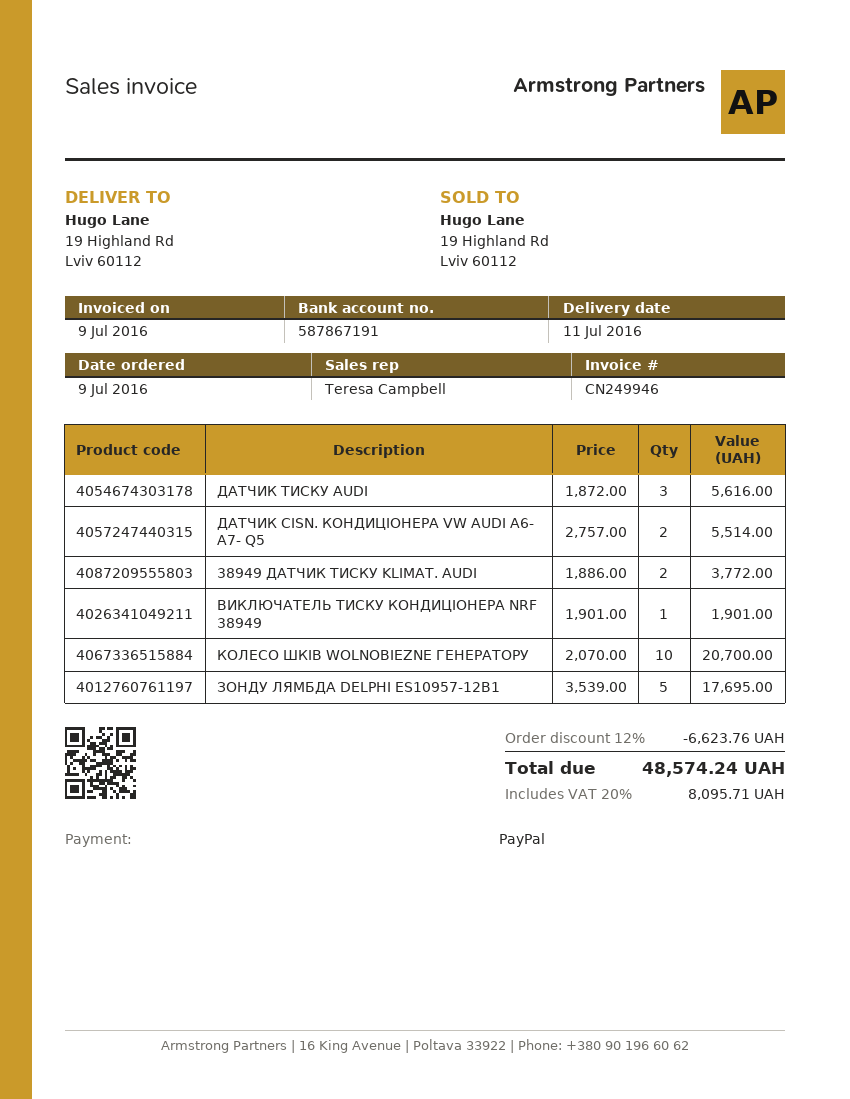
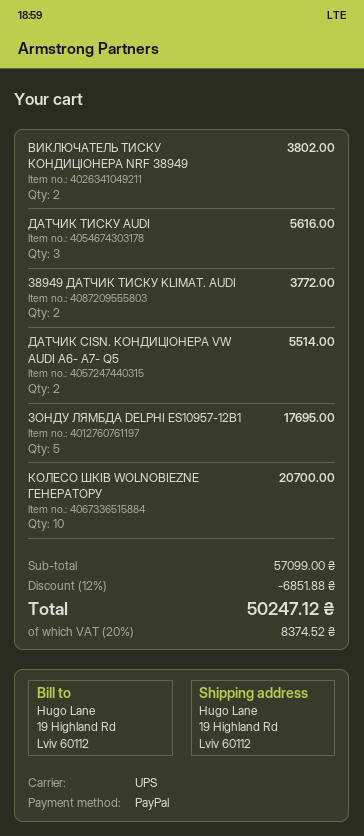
ВИКЛЮЧАТЕЛЬ ТИСКУ КОНДИЦІОНЕРА NRF 38949: 1 for 1901.00 -> 2 for 3802.00
discount: 12% = 6623.76 -> 12% = 6851.88
tax: 20% = 8095.71 -> 20% = 8374.52
total: 48574.24 -> 50247.12

